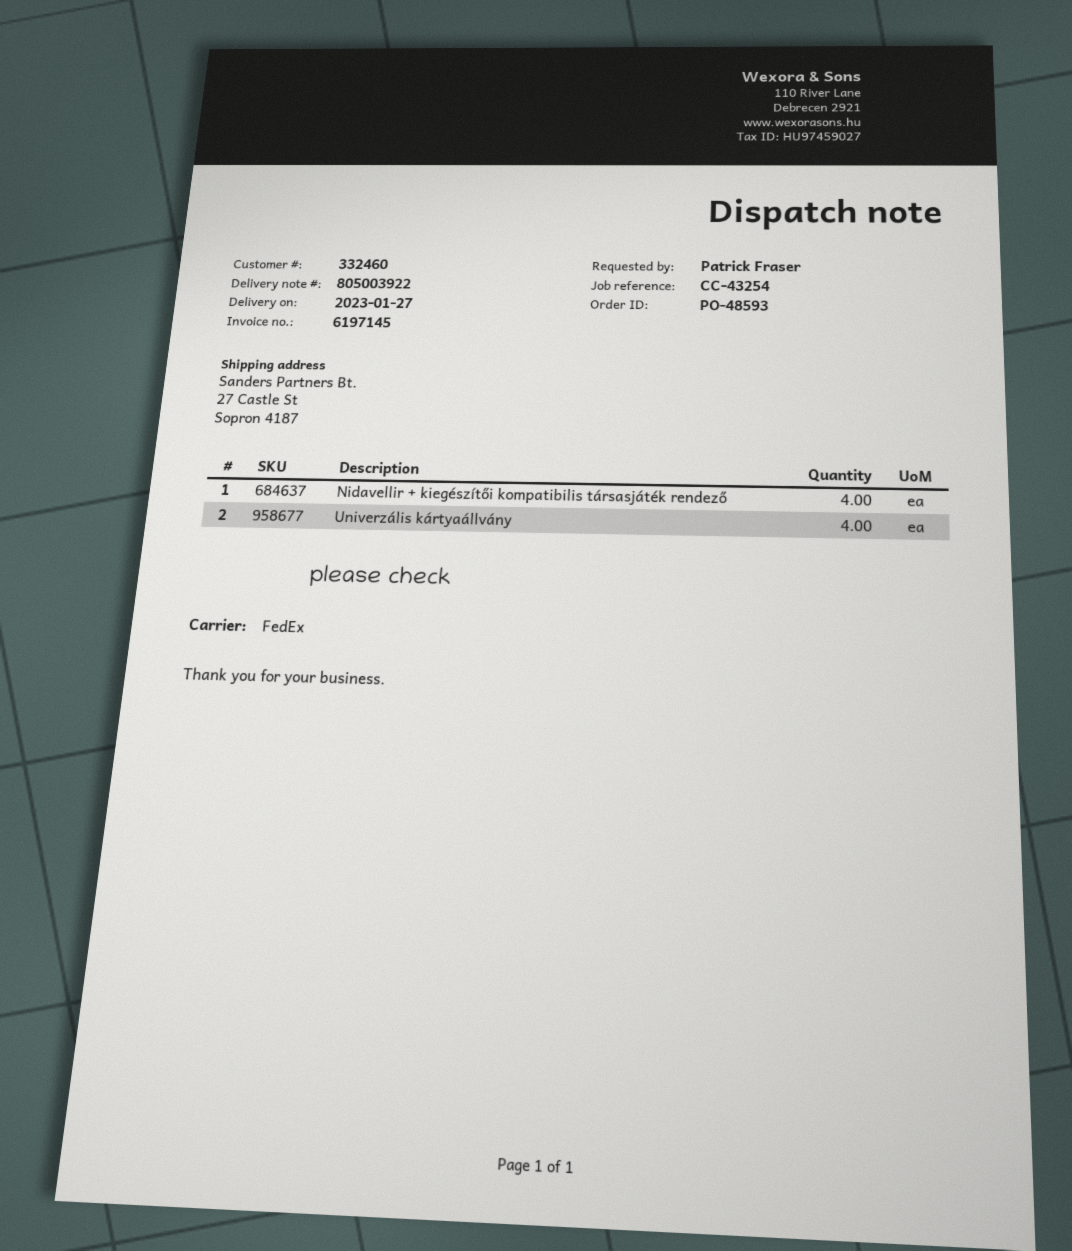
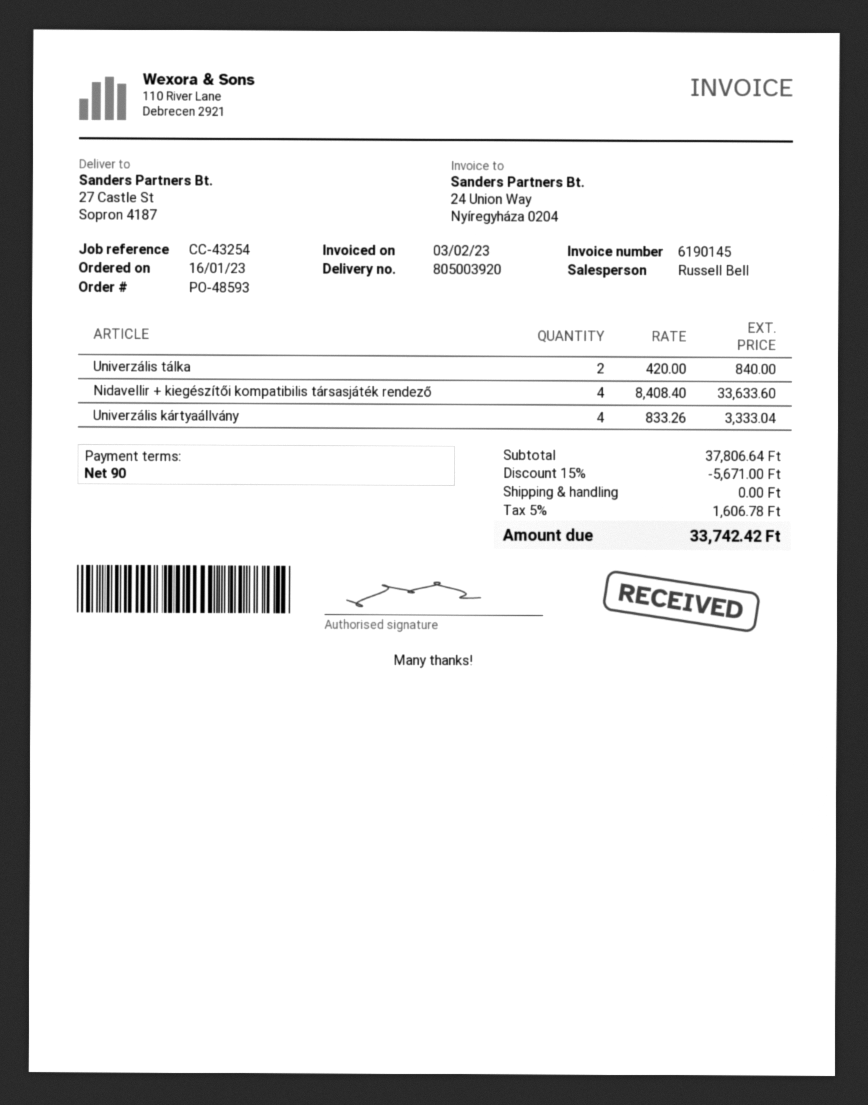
delivery note number: 805003922 -> 805003920
invoice number: 6197145 -> 6190145
Univerzális tálka: none -> 2

